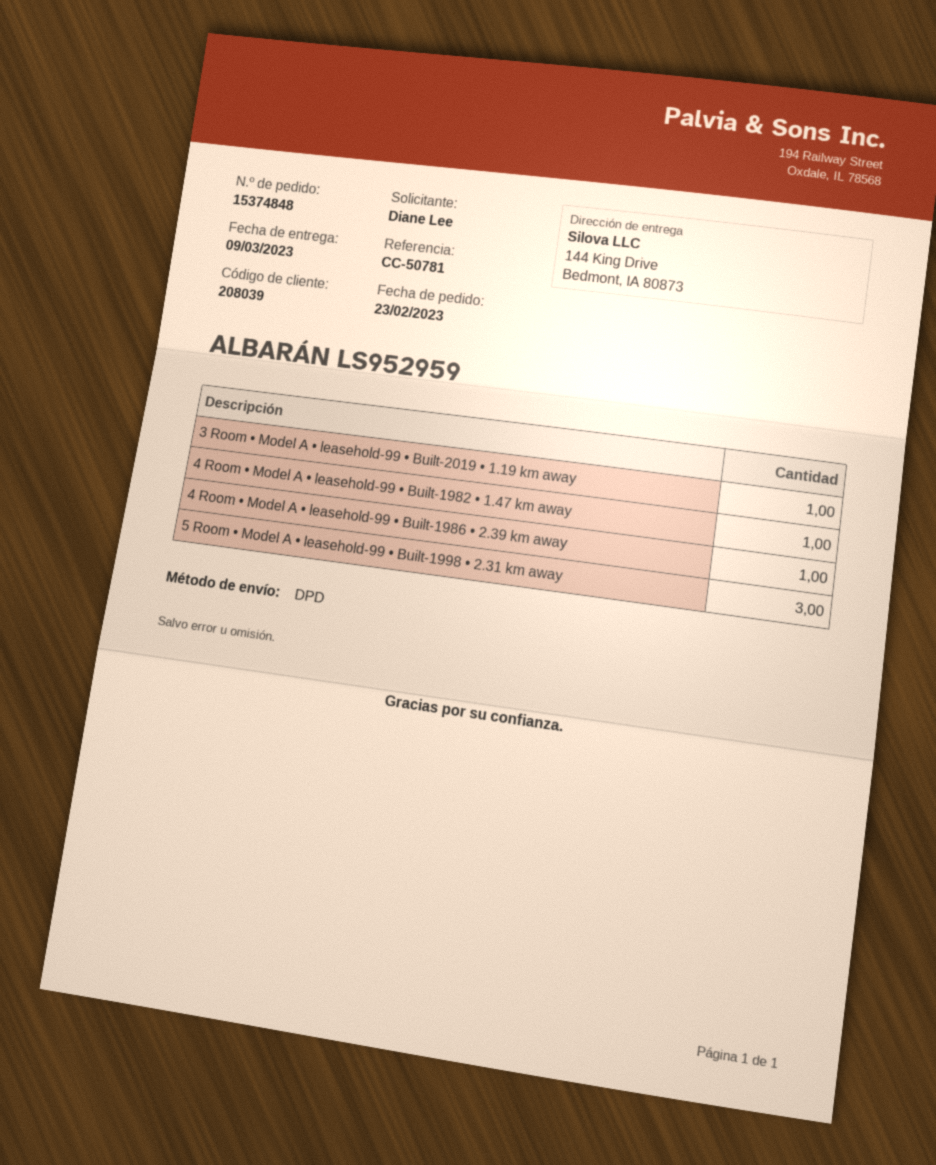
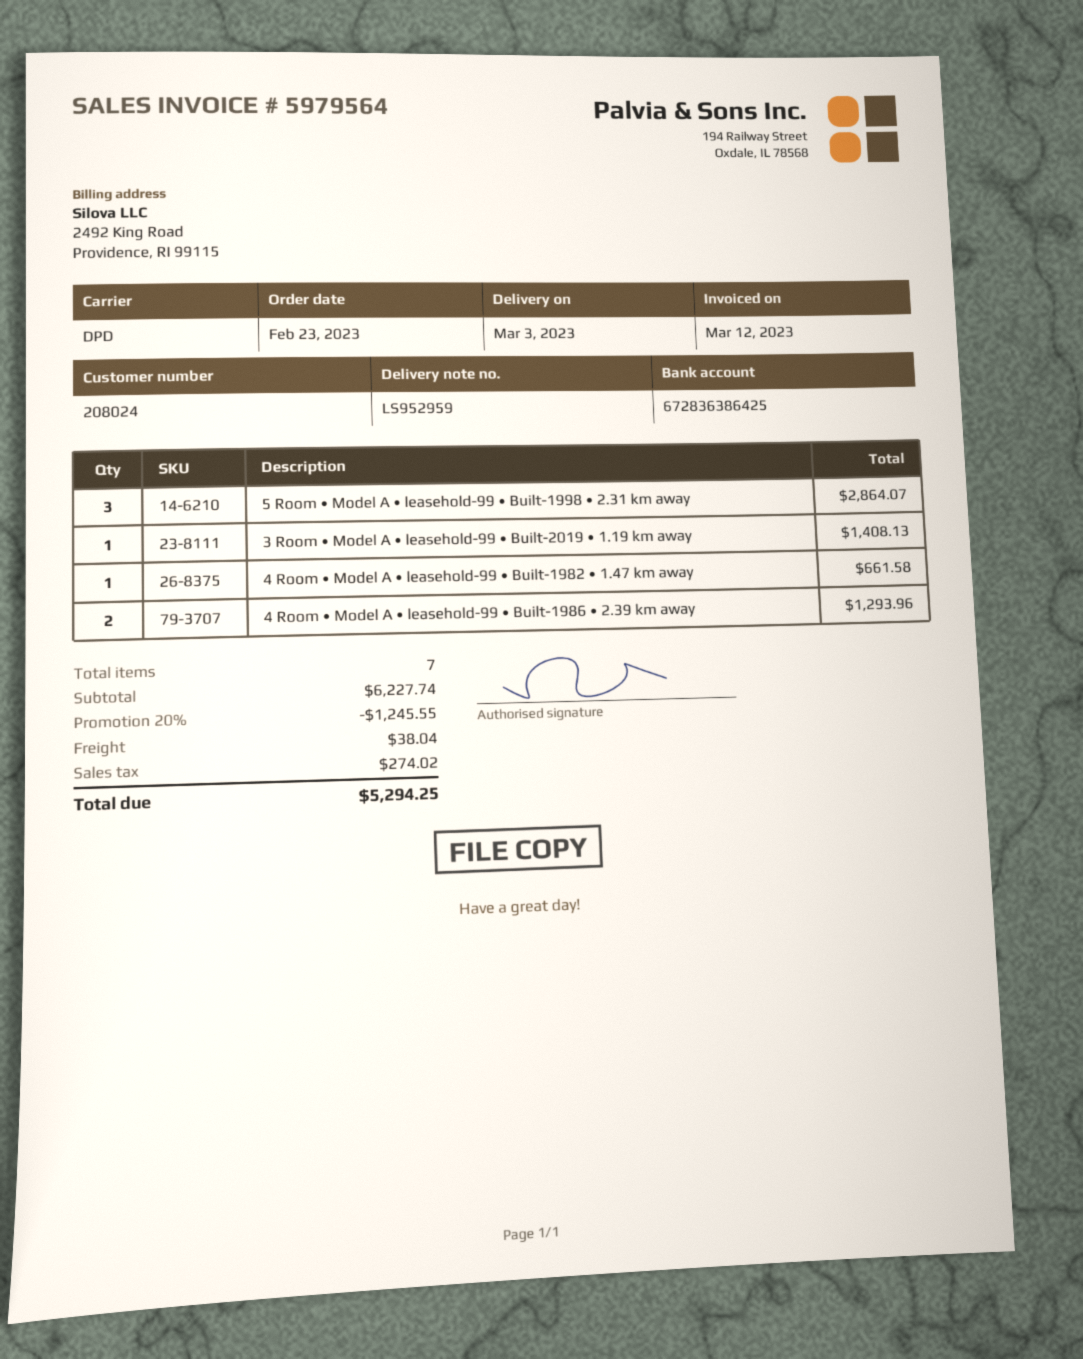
delivery date: 2023-03-09 -> 2023-03-03
customer number: 208039 -> 208024
4 Room • Model A • leasehold-99 • Built-1986 • 2.39 km away: 1 -> 2

